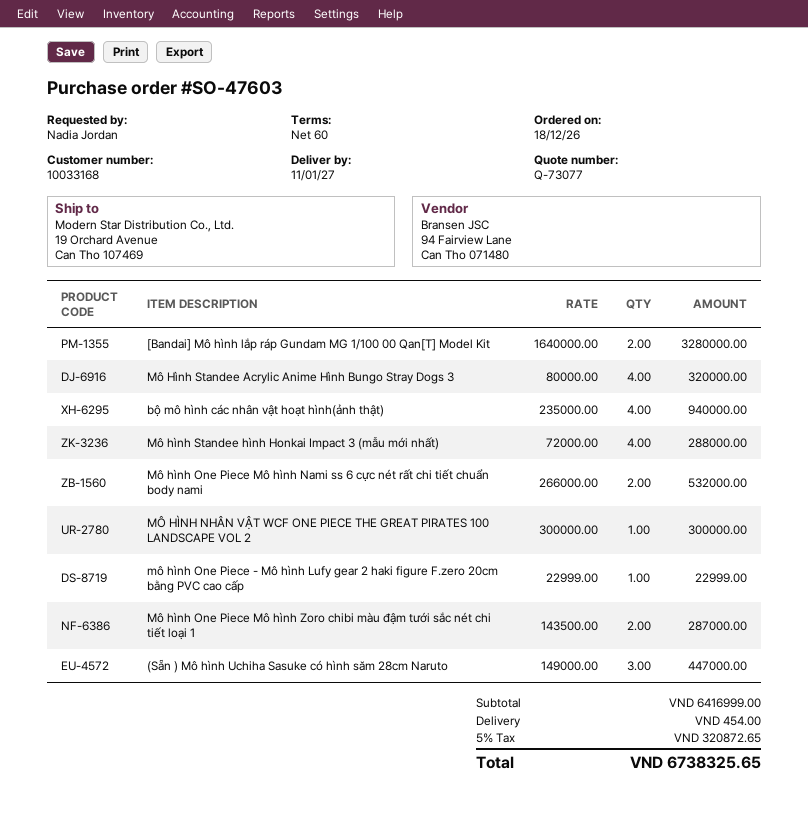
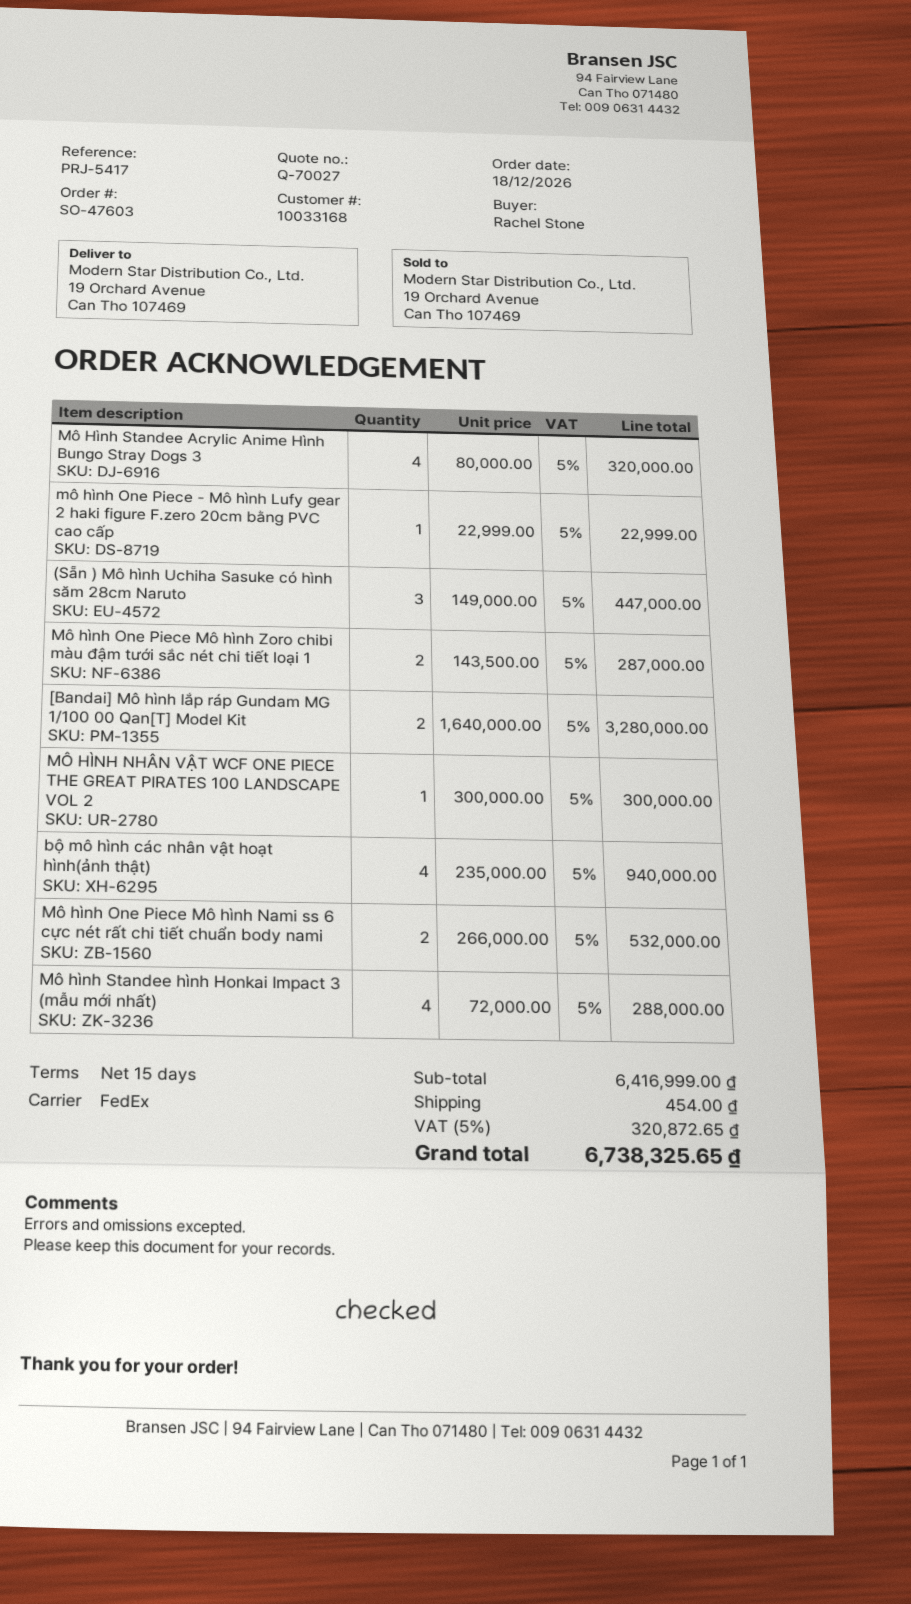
quote number: Q-73077 -> Q-70027
payment terms: 60 days -> 15 days
ordered by: Nadia Jordan -> Rachel Stone

